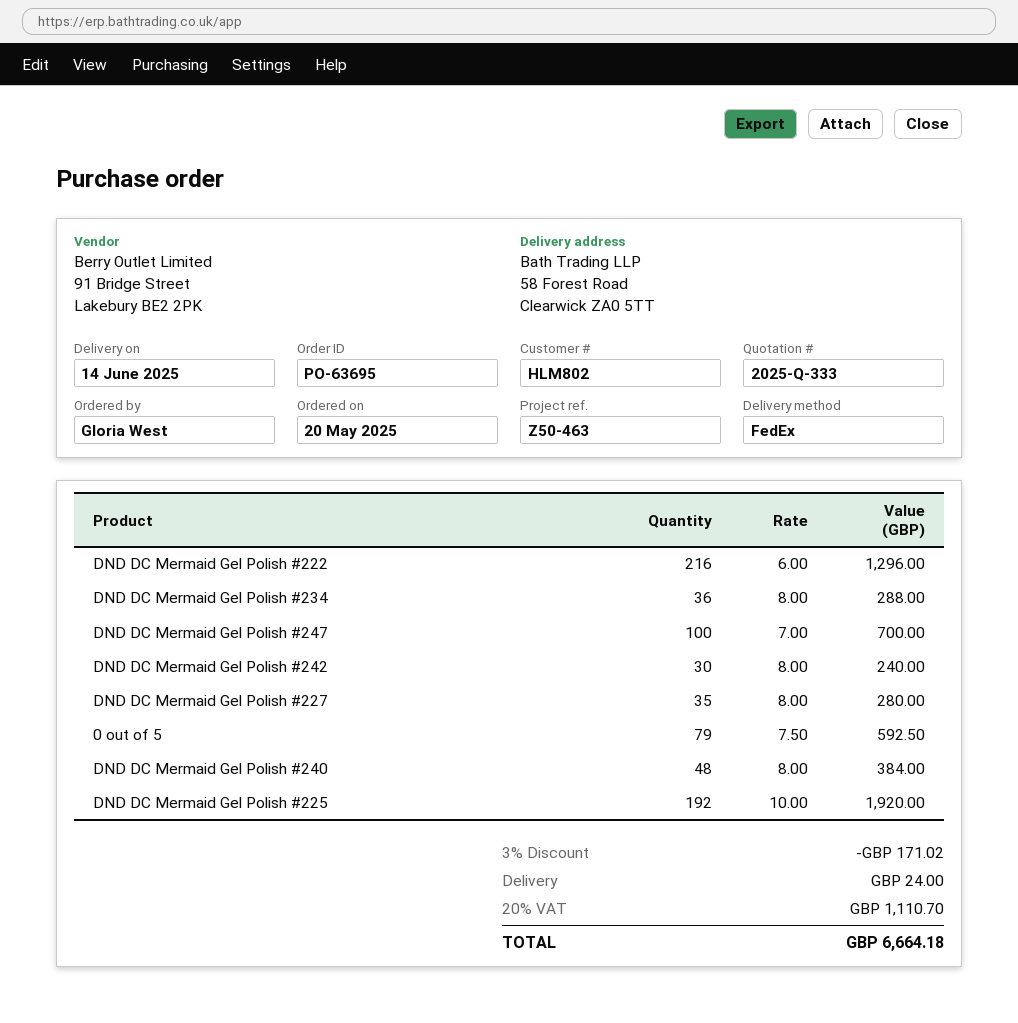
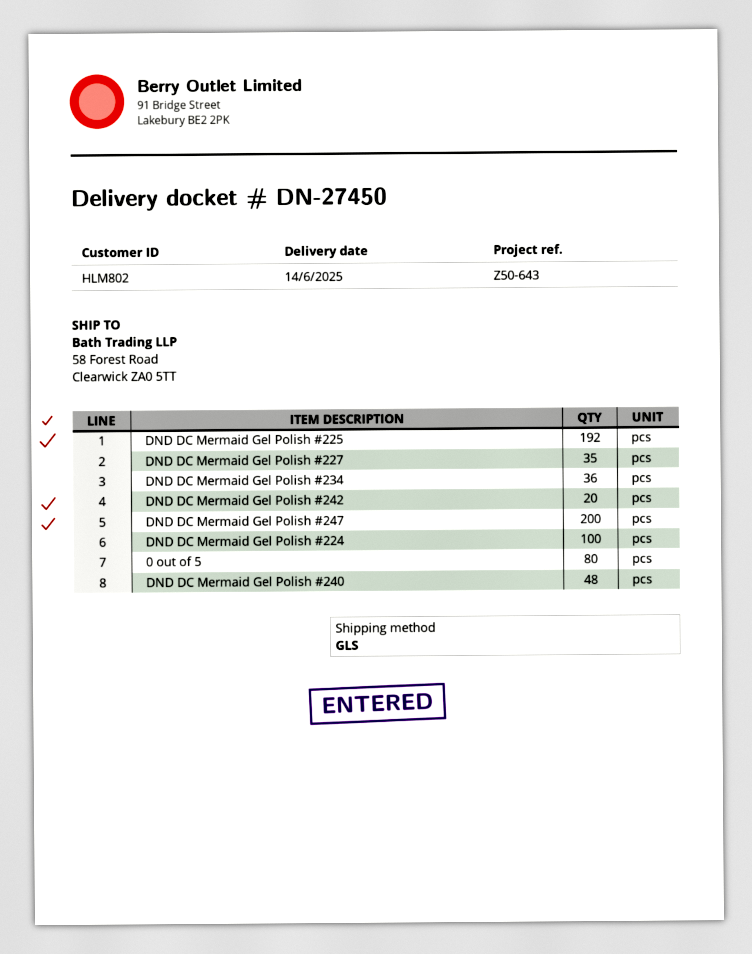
reference: Z50-463 -> Z50-643
shipping method: FedEx -> GLS
DND DC Mermaid Gel Polish #222: 216 -> none
DND DC Mermaid Gel Polish #247: 100 -> 200
DND DC Mermaid Gel Polish #242: 30 -> 20
0 out of 5: 79 -> 80
DND DC Mermaid Gel Polish #224: none -> 100

